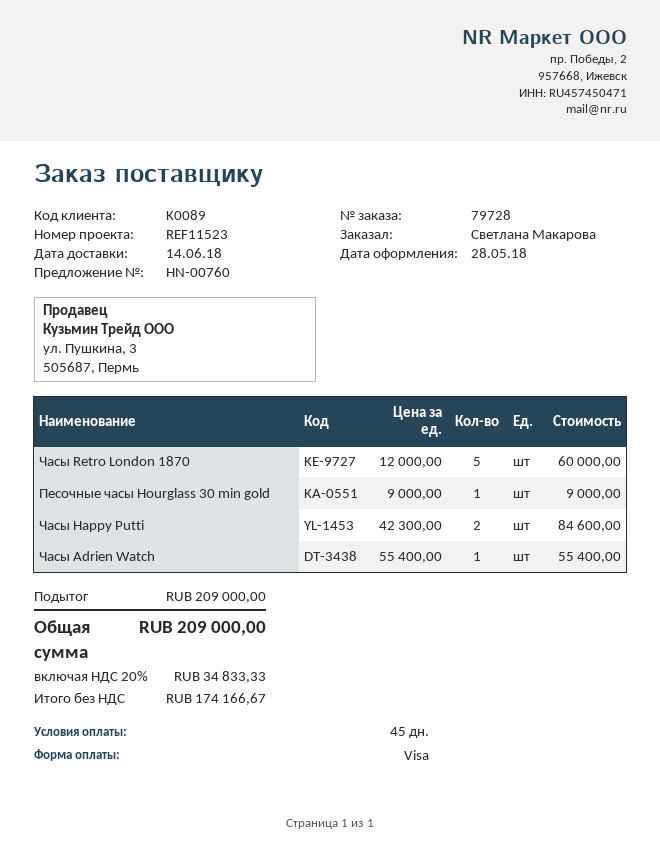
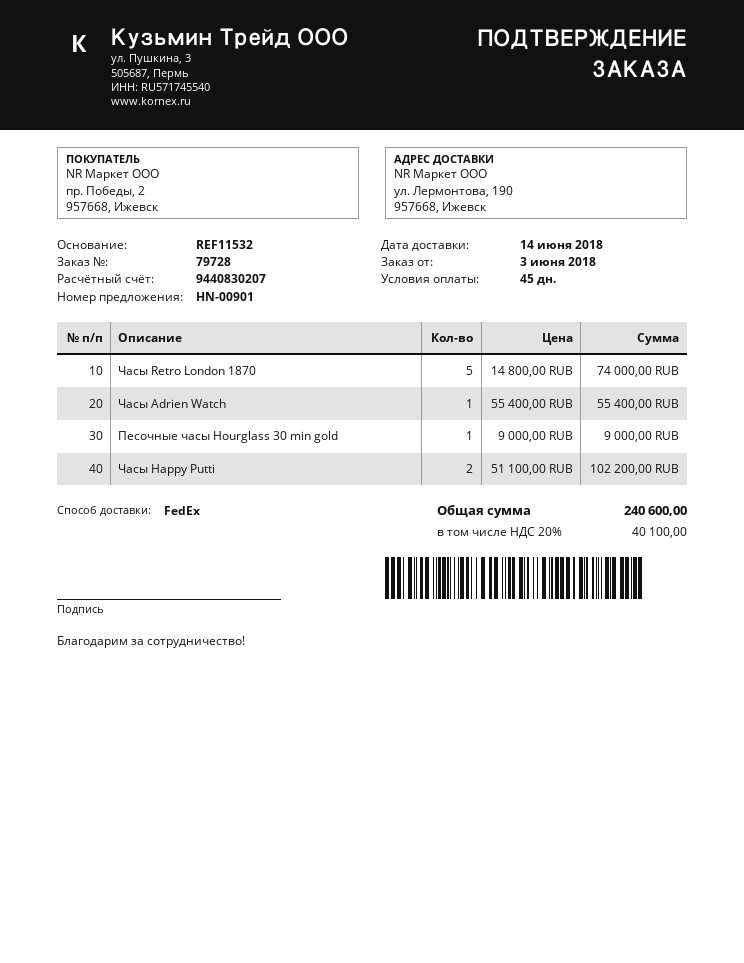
quote number: HN-00760 -> HN-00901
order date: 2018-05-28 -> 2018-06-03
reference: REF11523 -> REF11532
Часы Retro London 1870: 5 x 12000.00 = 60000.00 -> 5 x 14800.00 = 74000.00
Часы Happy Putti: 2 x 42300.00 = 84600.00 -> 2 x 51100.00 = 102200.00
tax: 20% = 34833.33 -> 20% = 40100.00
total: 209000.00 -> 240600.00

